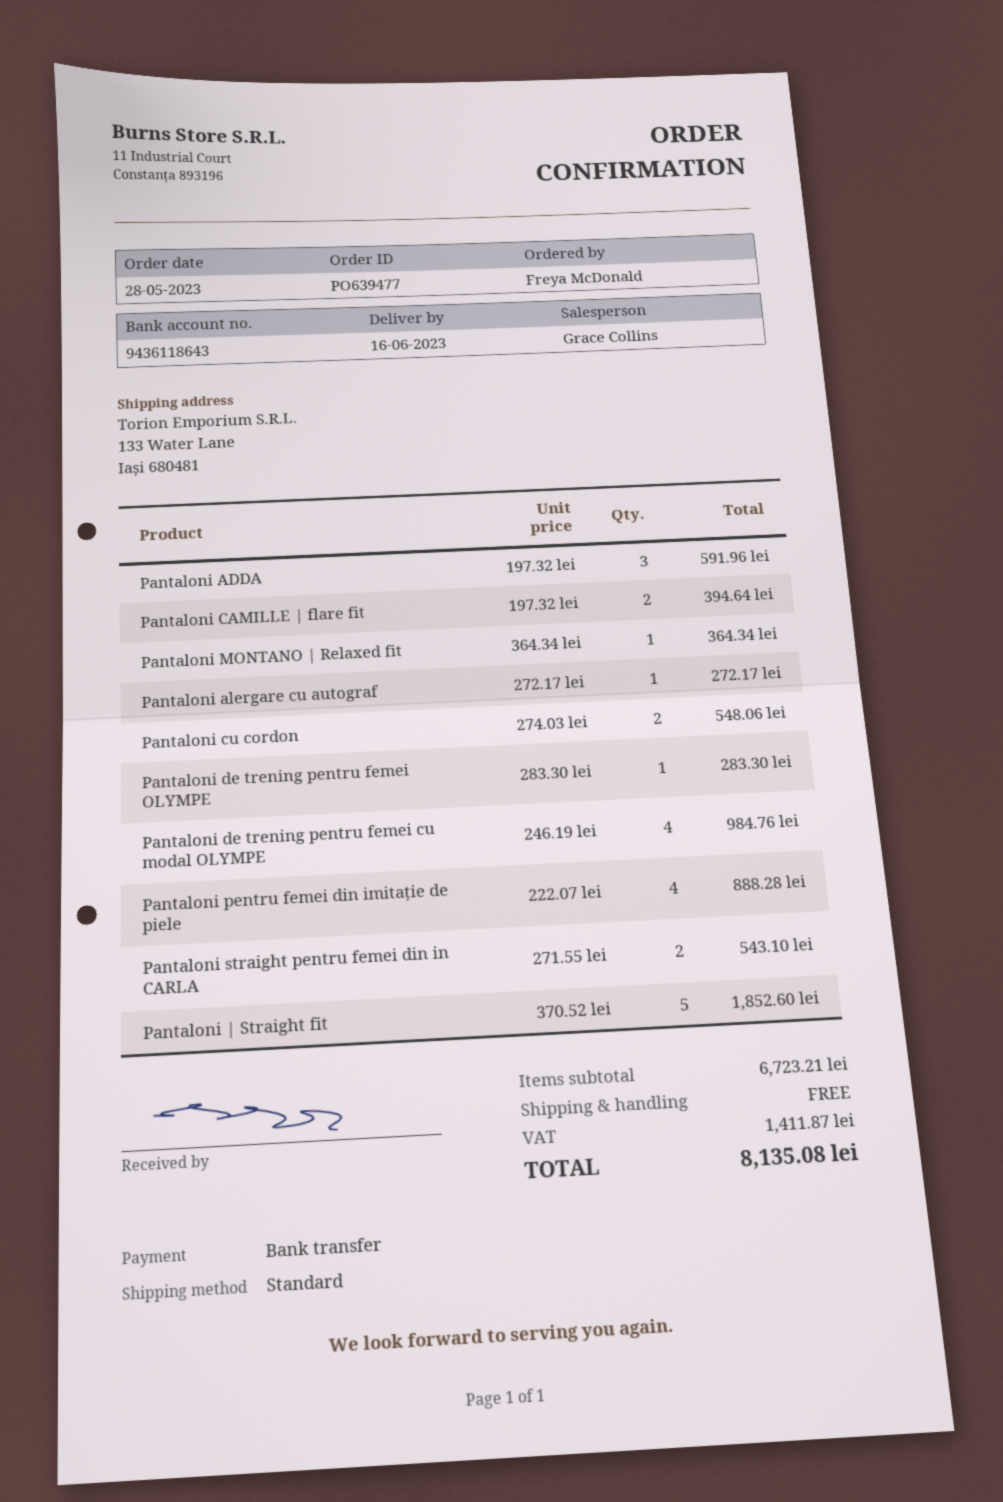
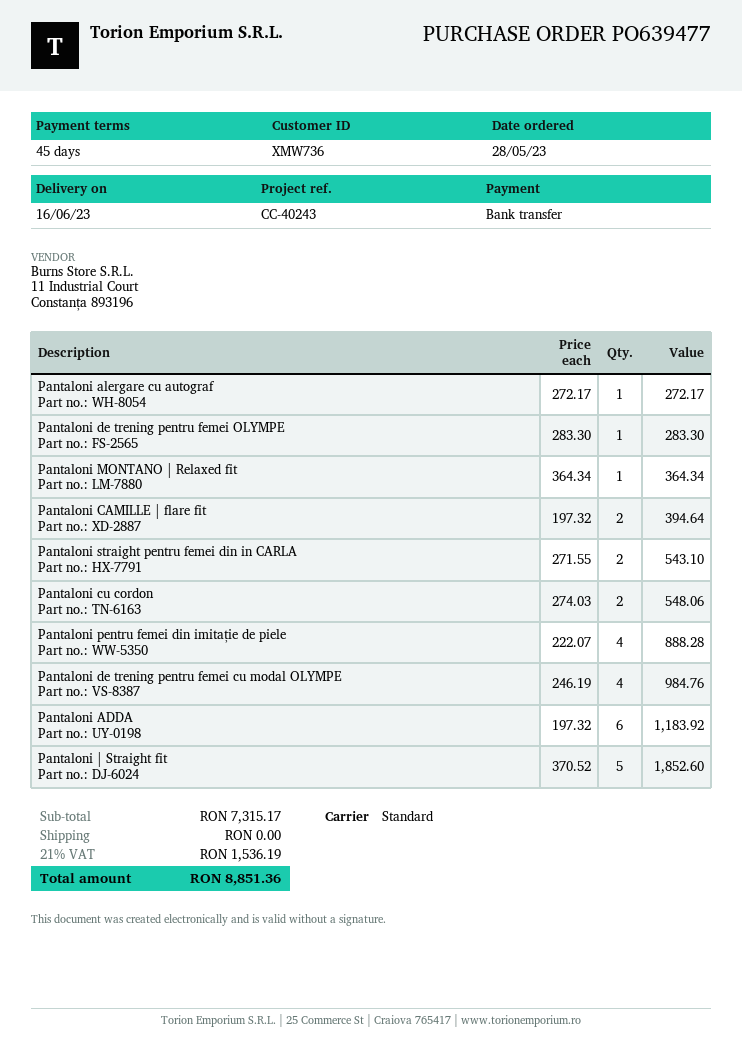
Pantaloni ADDA: 3 x 197.32 = 591.96 -> 6 x 197.32 = 1183.92
subtotal: 6723.21 -> 7315.17
tax: 1411.87 -> 1536.19
total: 8135.08 -> 8851.36

